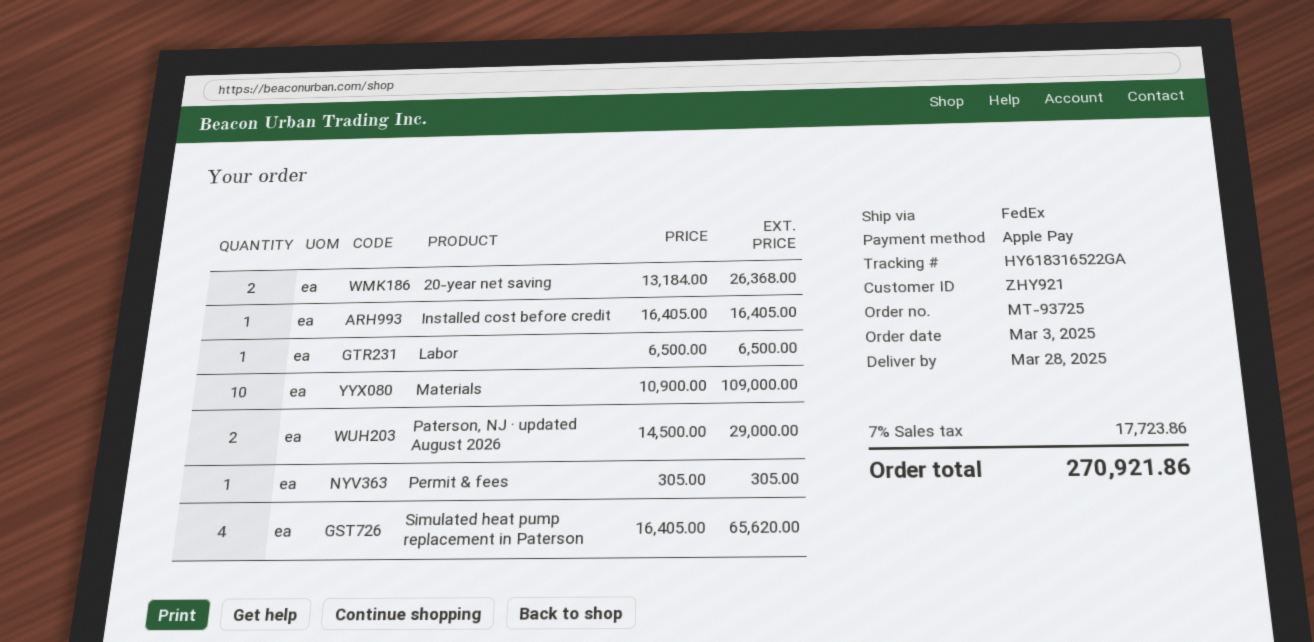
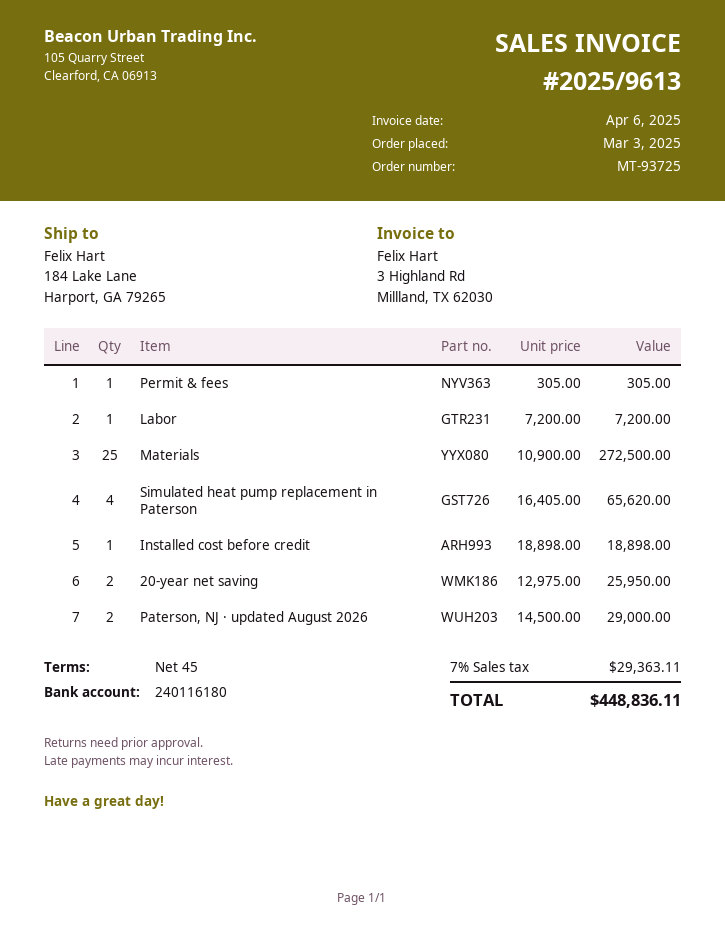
20-year net saving: 2 x 13184.00 = 26368.00 -> 2 x 12975.00 = 25950.00
Installed cost before credit: 1 x 16405.00 = 16405.00 -> 1 x 18898.00 = 18898.00
Labor: 1 x 6500.00 = 6500.00 -> 1 x 7200.00 = 7200.00
Materials: 10 x 10900.00 = 109000.00 -> 25 x 10900.00 = 272500.00
tax: 7% = 17723.86 -> 7% = 29363.11
total: 270921.86 -> 448836.11

